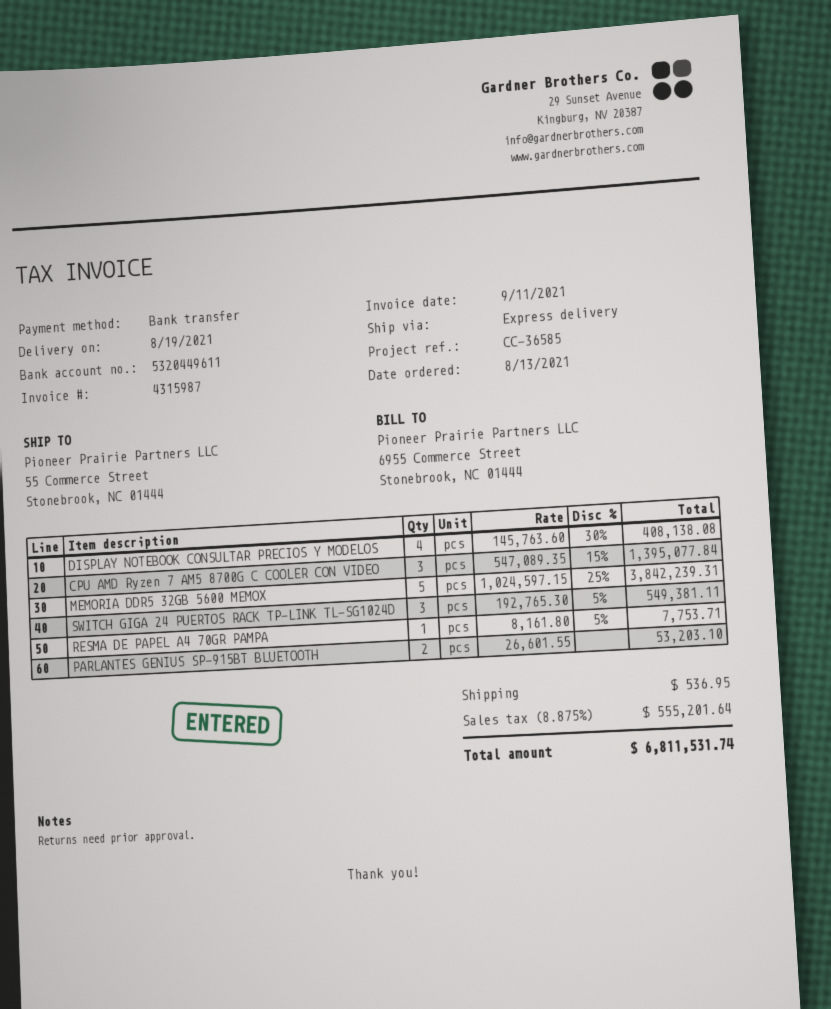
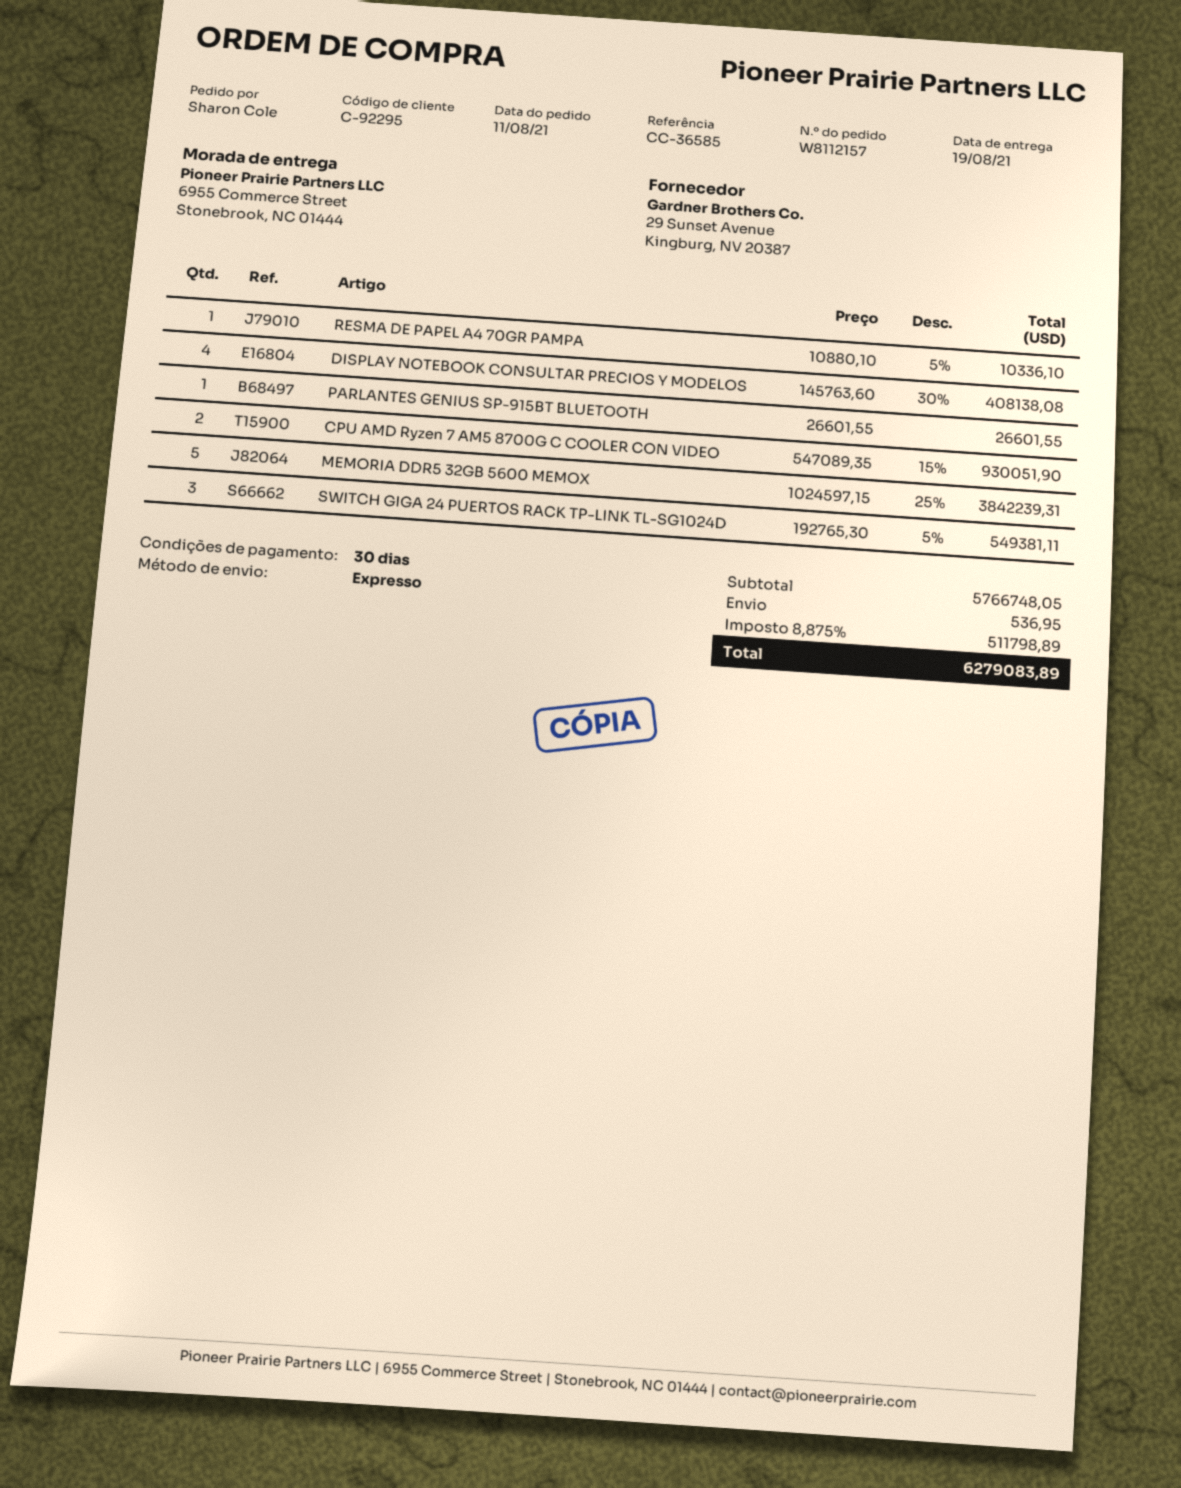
order date: 2021-08-13 -> 2021-08-11
ship to: 55 Commerce Street, Stonebrook, NC 01444 -> 6955 Commerce Street, Stonebrook, NC 01444
CPU AMD Ryzen 7 AM5 8700G C COOLER CON VIDEO: 3 x 547089.35 - 15% = 1395077.84 -> 2 x 547089.35 - 15% = 930051.90
RESMA DE PAPEL A4 70GR PAMPA: 1 x 8161.80 - 5% = 7753.71 -> 1 x 10880.10 - 5% = 10336.10
PARLANTES GENIUS SP-915BT BLUETOOTH: 2 x 26601.55 = 53203.10 -> 1 x 26601.55 = 26601.55
tax: 8.875% = 555201.64 -> 8.875% = 511798.89
total: 6811531.74 -> 6279083.89

